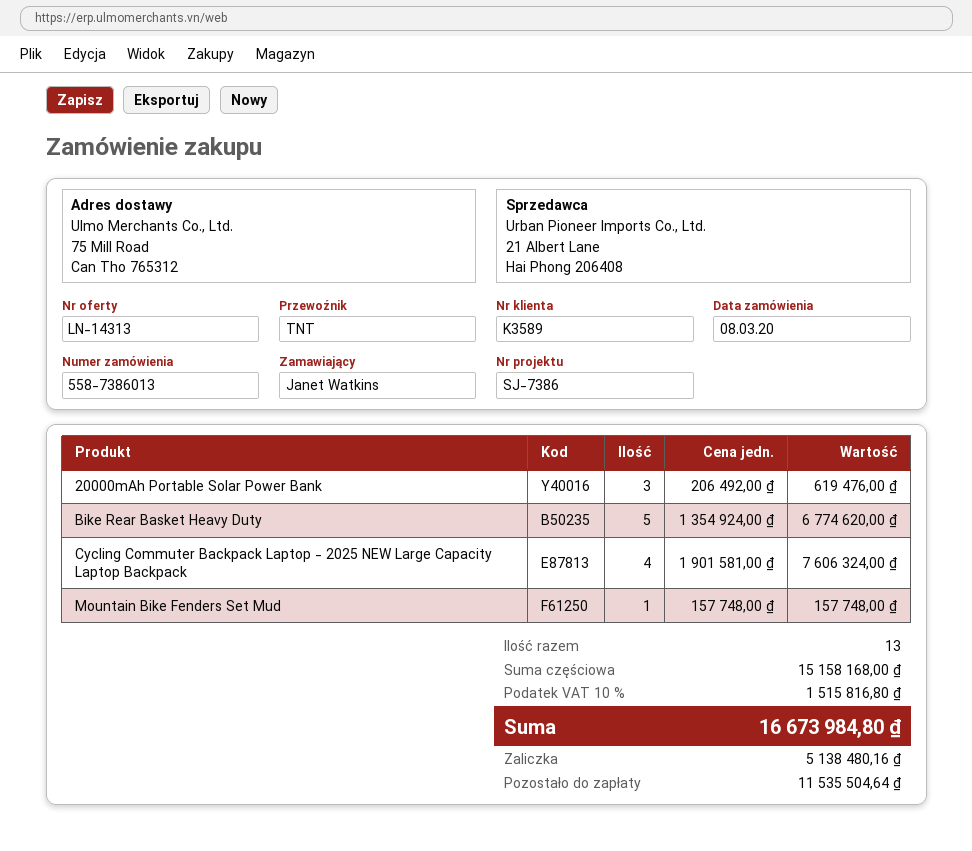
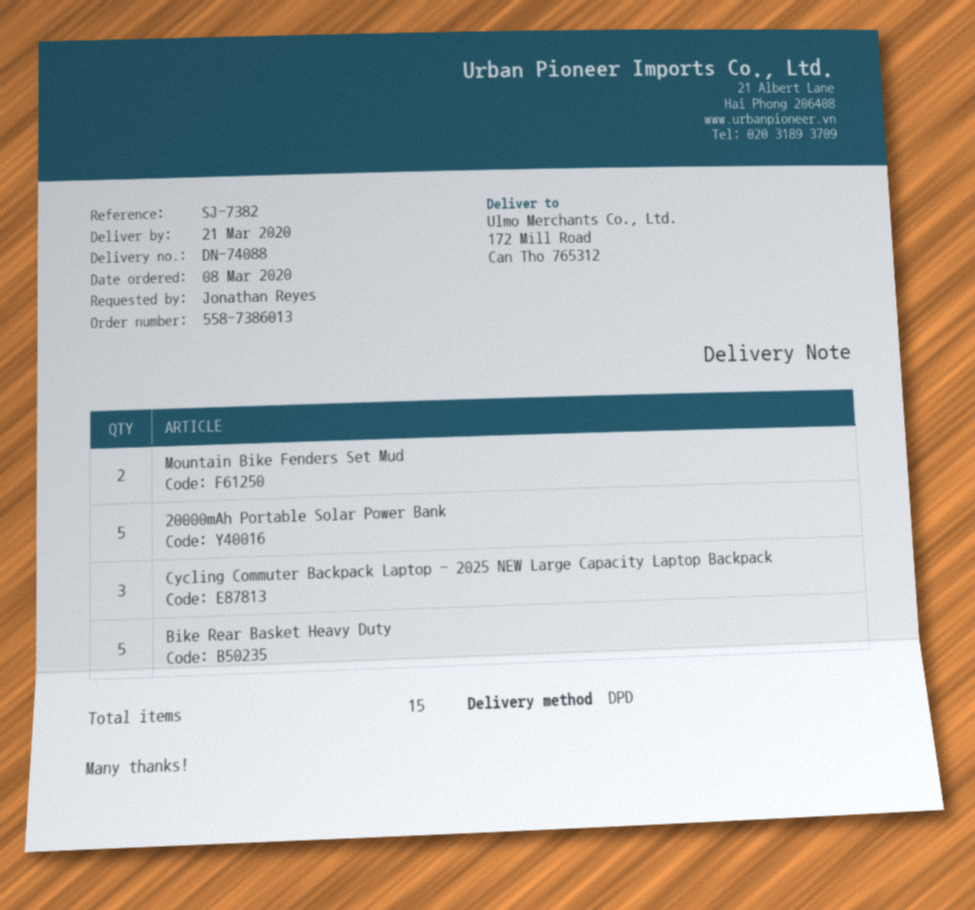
reference: SJ-7386 -> SJ-7382
ordered by: Janet Watkins -> Jonathan Reyes
shipping method: TNT -> DPD
ship to: 75 Mill Road, Can Tho 765312 -> 172 Mill Road, Can Tho 765312
20000mAh Portable Solar Power Bank: 3 -> 5
Cycling Commuter Backpack Laptop - 2025 NEW Large Capacity Laptop Backpack: 4 -> 3
Mountain Bike Fenders Set Mud: 1 -> 2
total quantity: 13 -> 15

